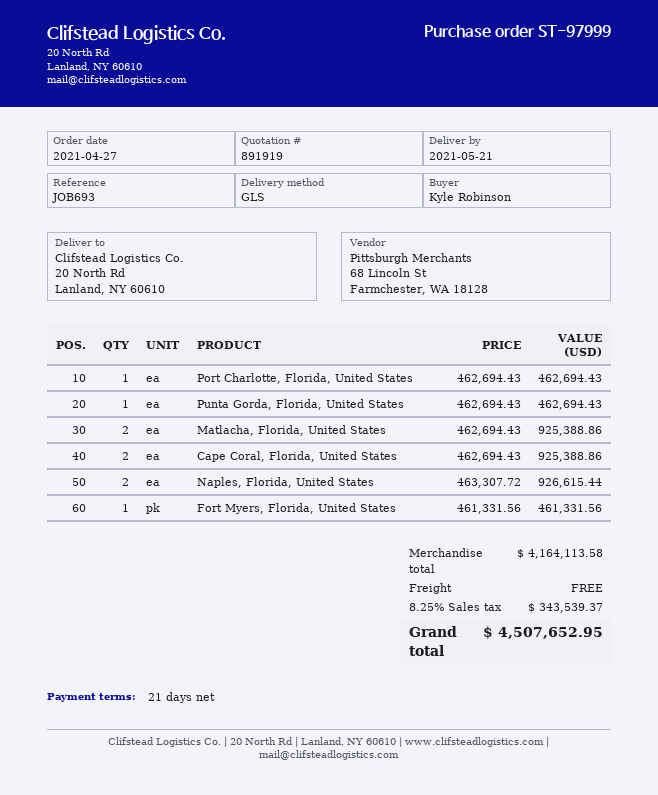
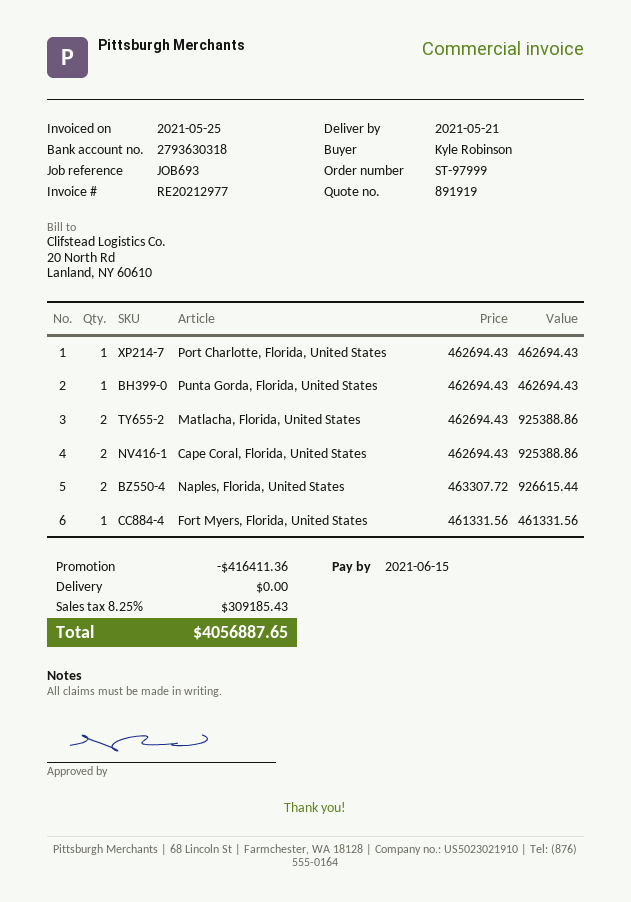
discount: none -> 416411.36
tax: 8.25% = 343539.37 -> 8.25% = 309185.43
total: 4507652.95 -> 4056887.65

